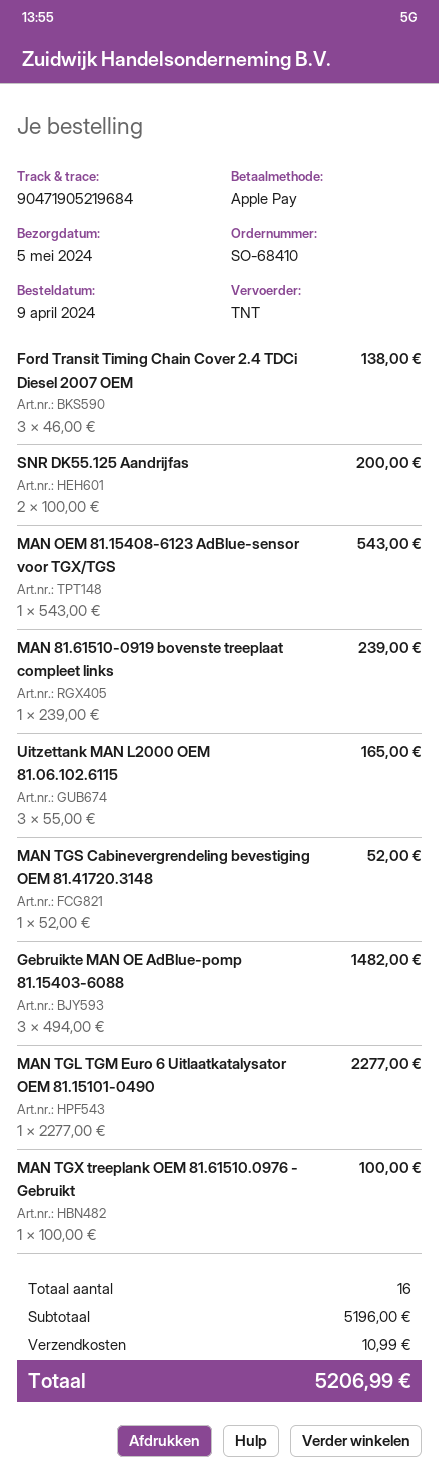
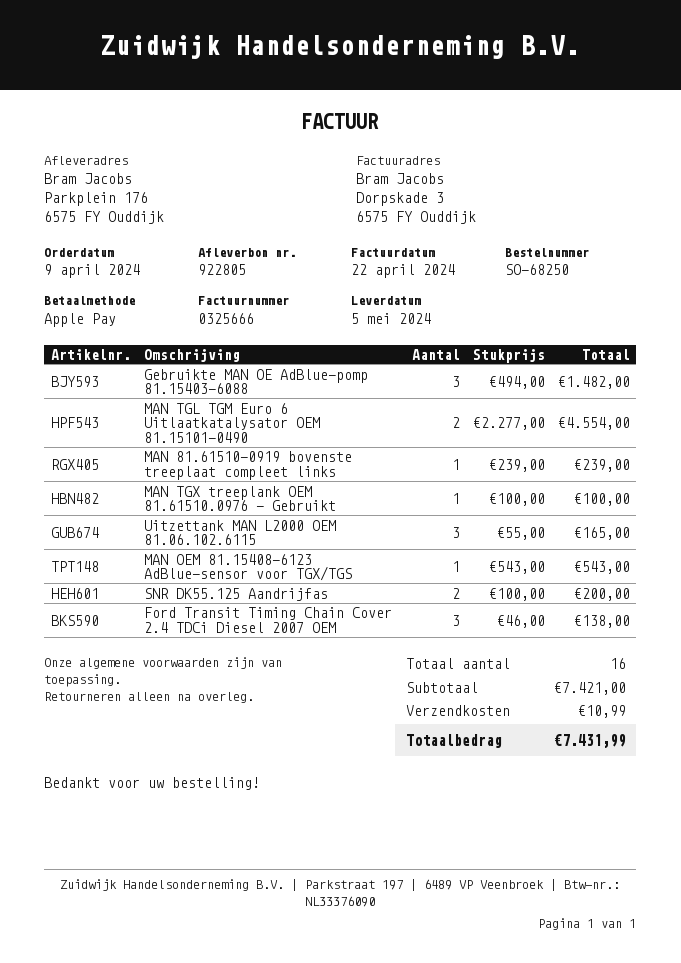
order number: SO-68410 -> SO-68250
MAN TGS Cabinevergrendeling bevestiging OEM 81.41720.3148: 1 x 52.00 = 52.00 -> none
MAN TGL TGM Euro 6 Uitlaatkatalysator OEM 81.15101-0490: 1 x 2277.00 = 2277.00 -> 2 x 2277.00 = 4554.00
subtotal: 5196.00 -> 7421.00
total: 5206.99 -> 7431.99

